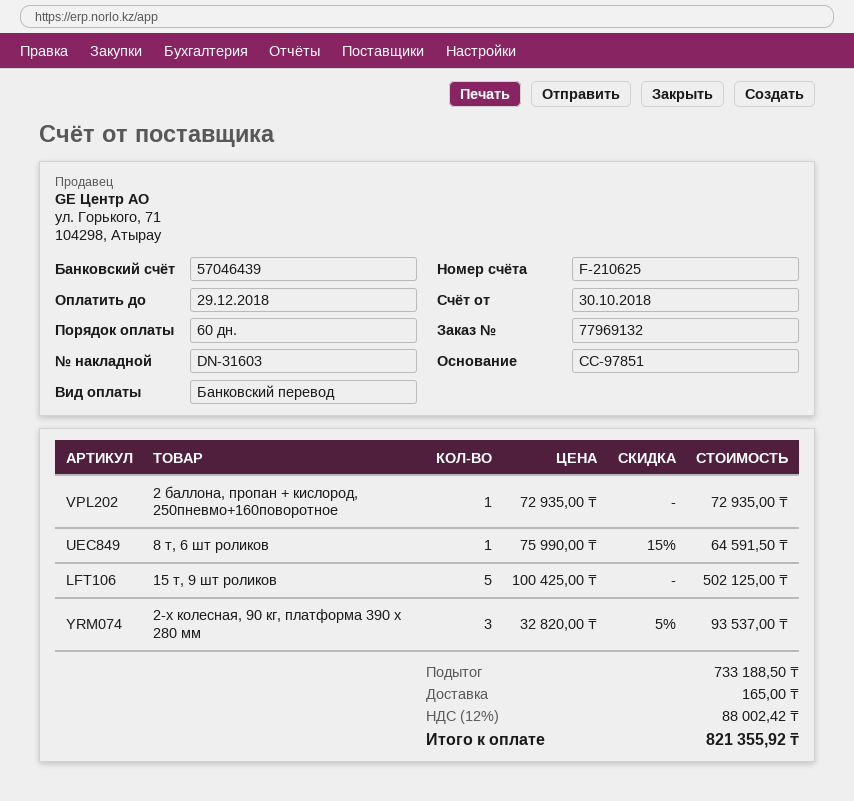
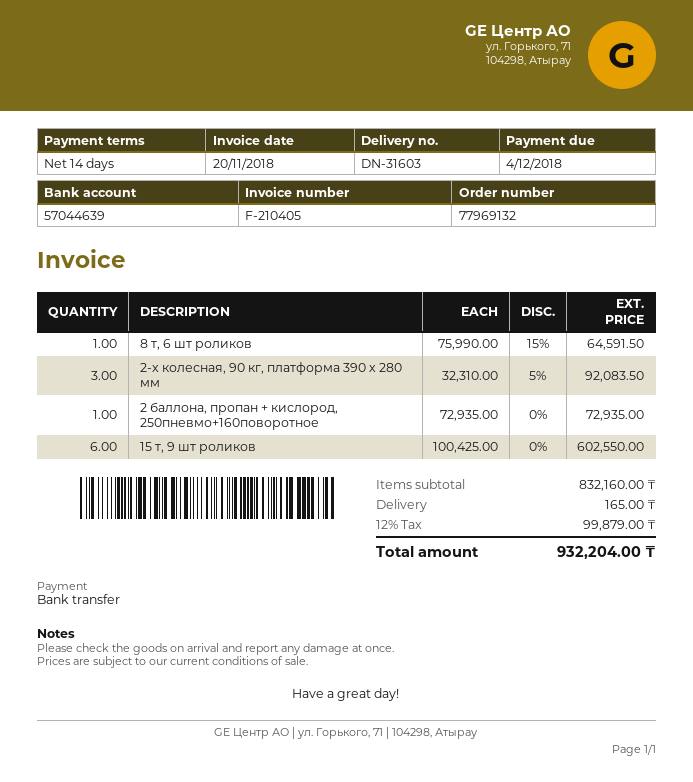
invoice number: F-210625 -> F-210405
invoice date: 2018-10-30 -> 2018-11-20
payment terms: 60 days -> 14 days
due date: 2018-12-29 -> 2018-12-04
bank account: 57046439 -> 57044639
15 т, 9 шт роликов: 5 x 100425.00 = 502125.00 -> 6 x 100425.00 = 602550.00
2-х колесная, 90 кг, платформа 390 х 280 мм: 3 x 32820.00 - 5% = 93537.00 -> 3 x 32310.00 - 5% = 92083.50
subtotal: 733188.50 -> 832160.00
tax: 12% = 88002.42 -> 12% = 99879.00
total: 821355.92 -> 932204.00

